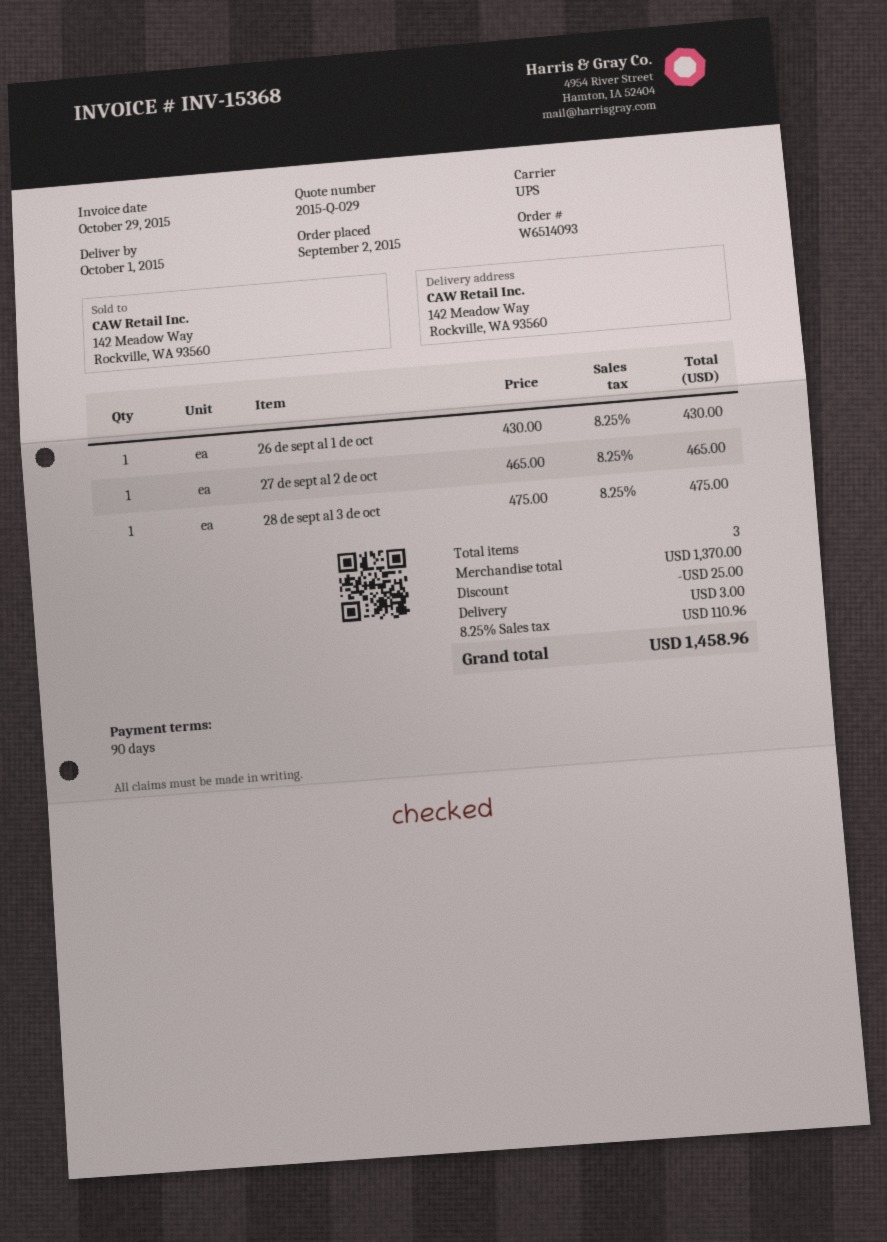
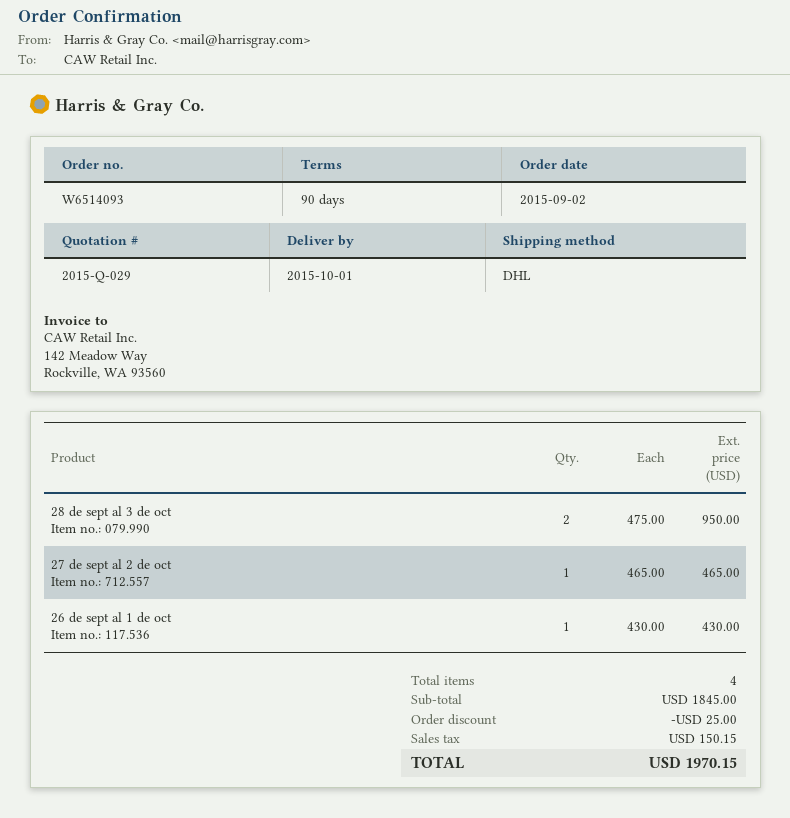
shipping method: UPS -> DHL
28 de sept al 3 de oct: 1 x 475.00 = 475.00 -> 2 x 475.00 = 950.00
total quantity: 3 -> 4
subtotal: 1370.00 -> 1845.00
shipping: 3.00 -> none
tax: 110.96 -> 150.15
total: 1458.96 -> 1970.15

